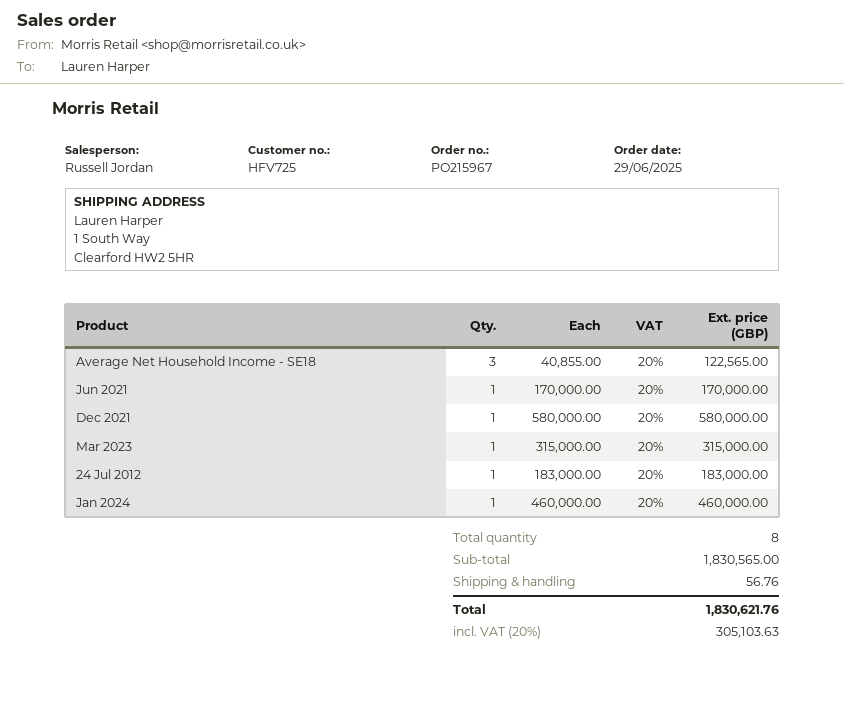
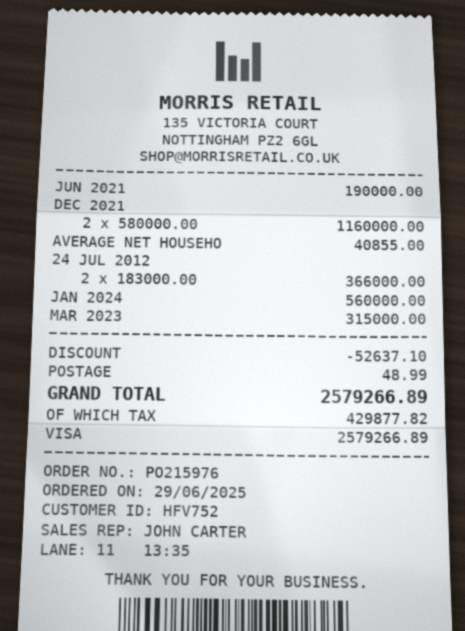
order number: PO215967 -> PO215976
customer number: HFV725 -> HFV752
sales rep: Russell Jordan -> JOHN CARTER
Average Net Household Income - SE18: 3 x 40855.00 = 122565.00 -> 1 x 40855.00 = 40855.00
Jun 2021: 1 x 170000.00 = 170000.00 -> 1 x 190000.00 = 190000.00
Dec 2021: 1 x 580000.00 = 580000.00 -> 2 x 580000.00 = 1160000.00
24 Jul 2012: 1 x 183000.00 = 183000.00 -> 2 x 183000.00 = 366000.00
Jan 2024: 1 x 460000.00 = 460000.00 -> 1 x 560000.00 = 560000.00
discount: none -> 52637.10
shipping: 56.76 -> 48.99
tax: 305103.63 -> 429877.82
total: 1830621.76 -> 2579266.89

